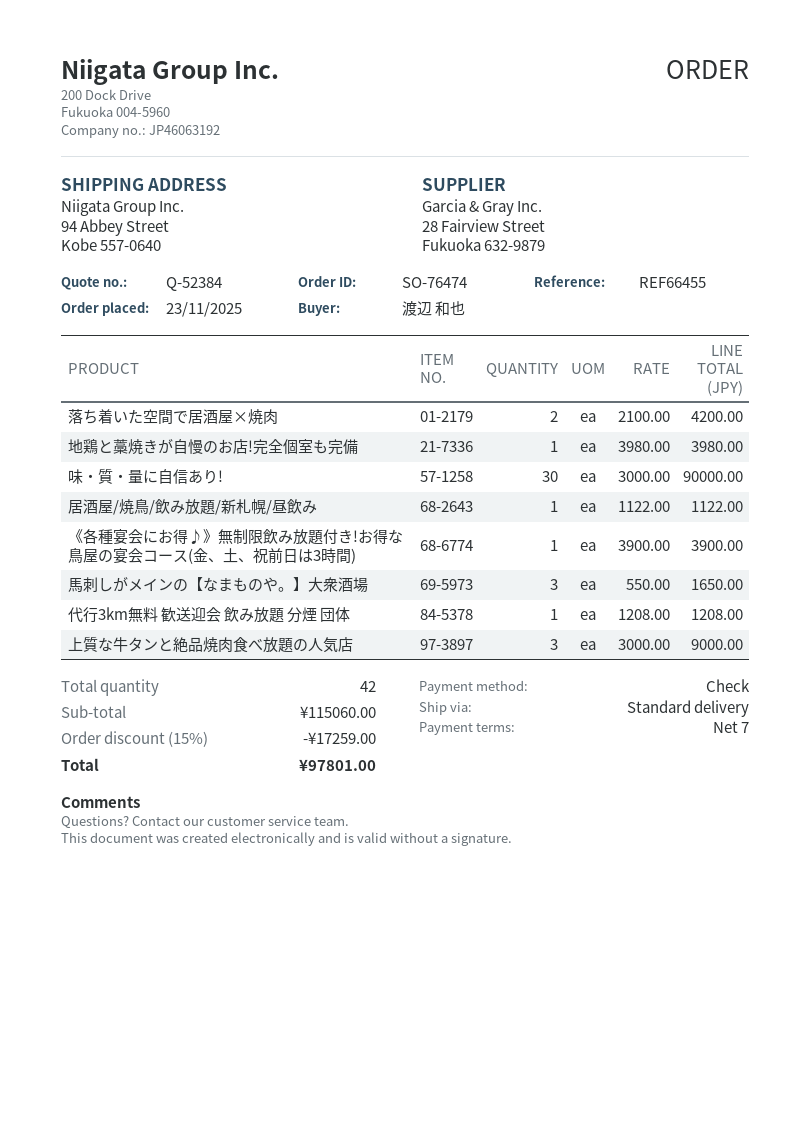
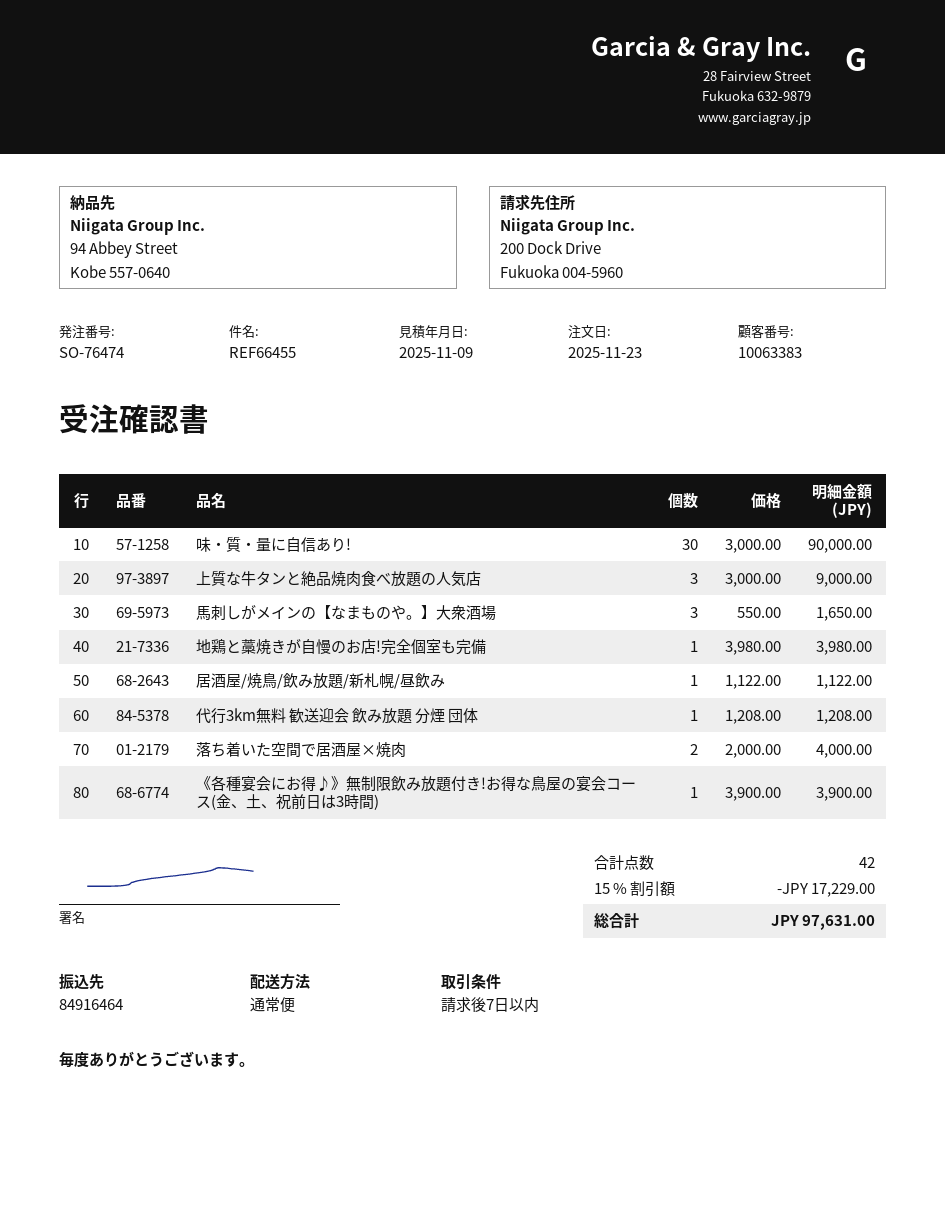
落ち着いた空間で居酒屋×焼肉: 2 x 2100.00 = 4200.00 -> 2 x 2000.00 = 4000.00
discount: 15% = 17259.00 -> 15% = 17229.00
total: 97801.00 -> 97631.00

